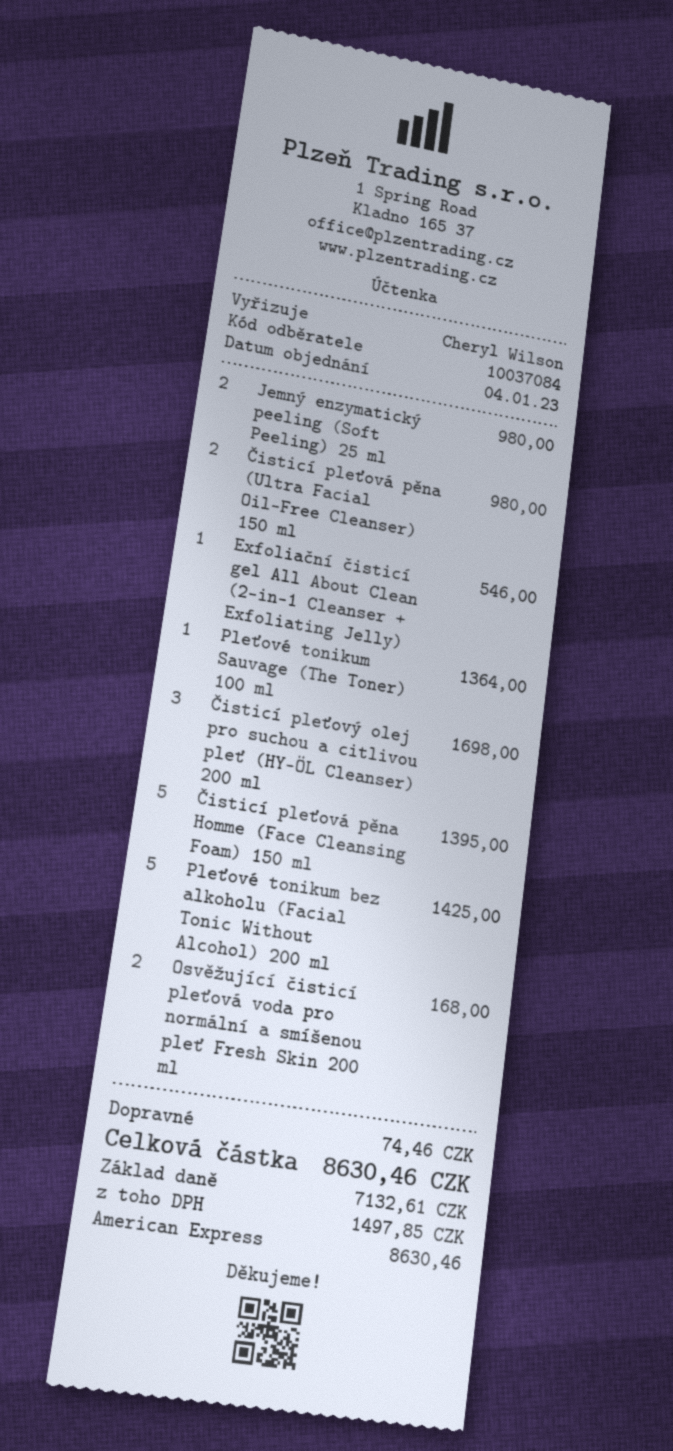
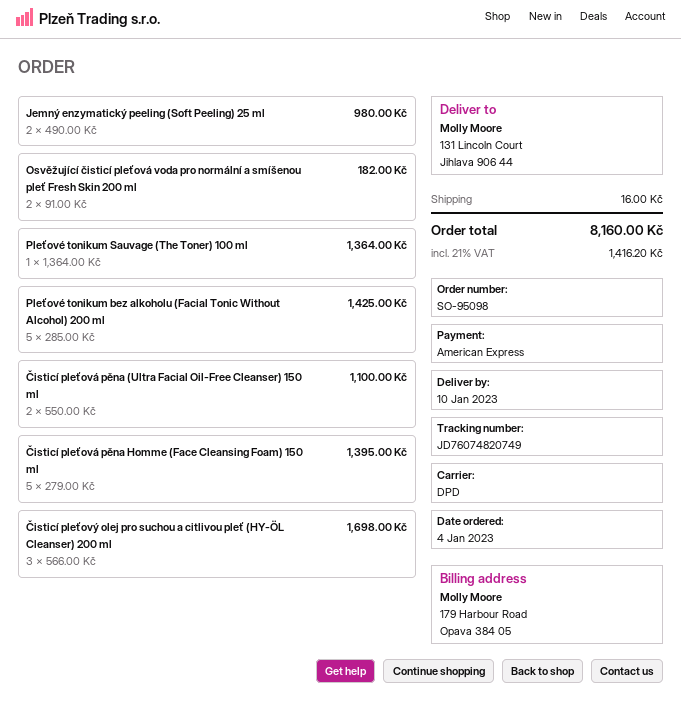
Čisticí pleťová pěna (Ultra Facial Oil-Free Cleanser) 150 ml: 2 for 980.00 -> 2 for 1100.00
Exfoliační čisticí gel All About Clean (2-in-1 Cleanser + Exfoliating Jelly): 1 for 546.00 -> none
Osvěžující čisticí pleťová voda pro normální a smíšenou pleť Fresh Skin 200 ml: 2 for 168.00 -> 2 for 182.00
shipping: 74.46 -> 16.00
tax: 1497.85 -> 1416.20
total: 8630.46 -> 8160.00

